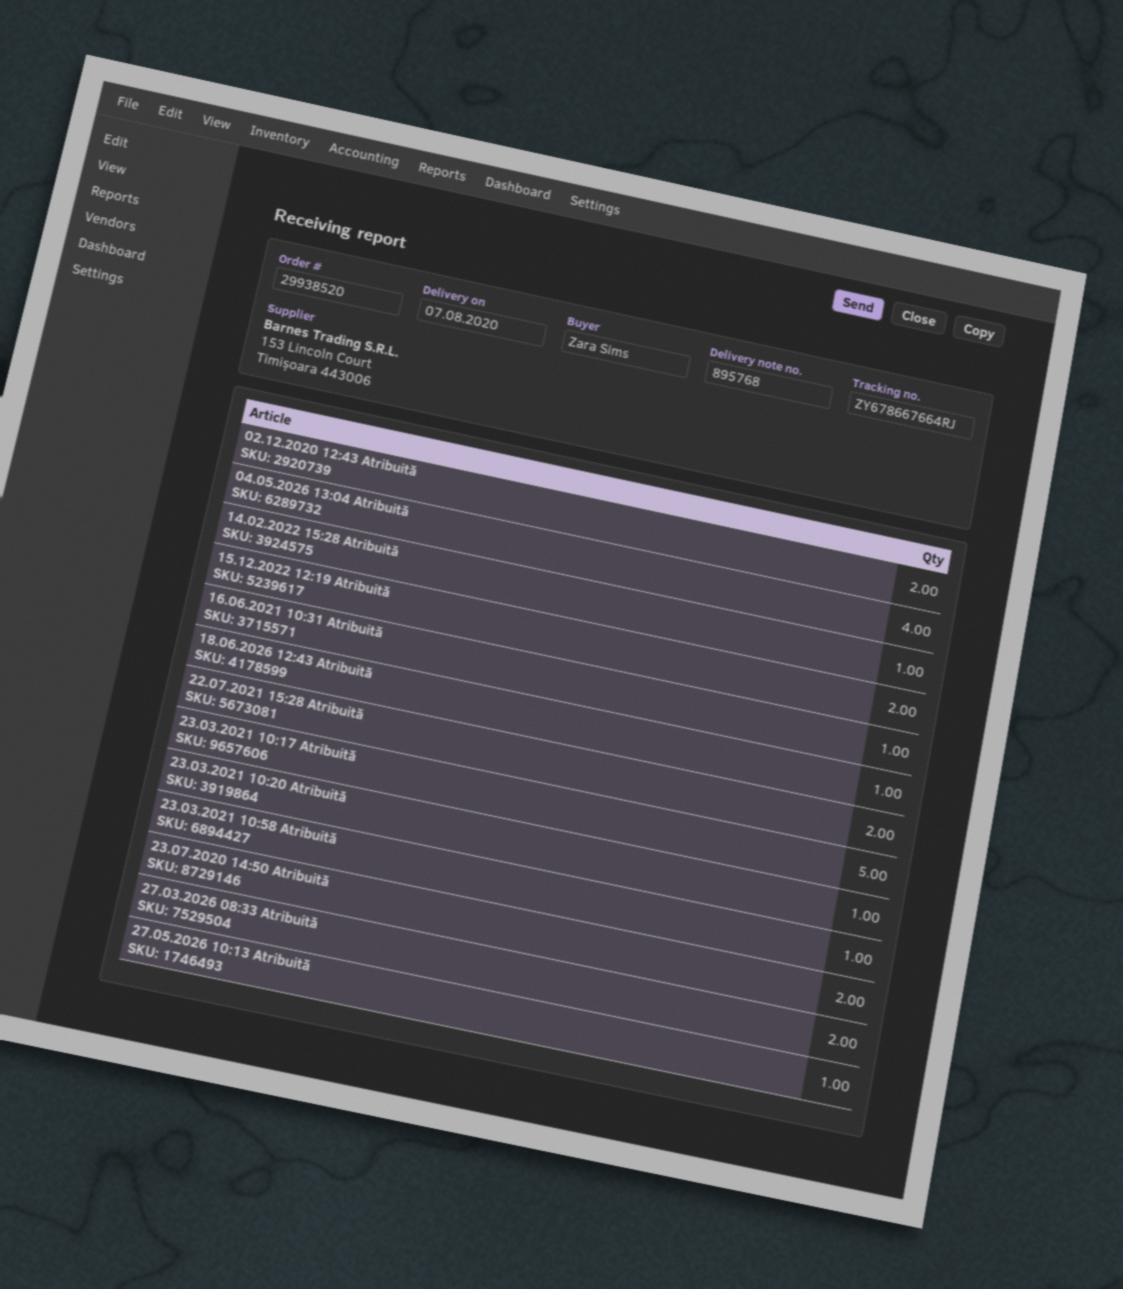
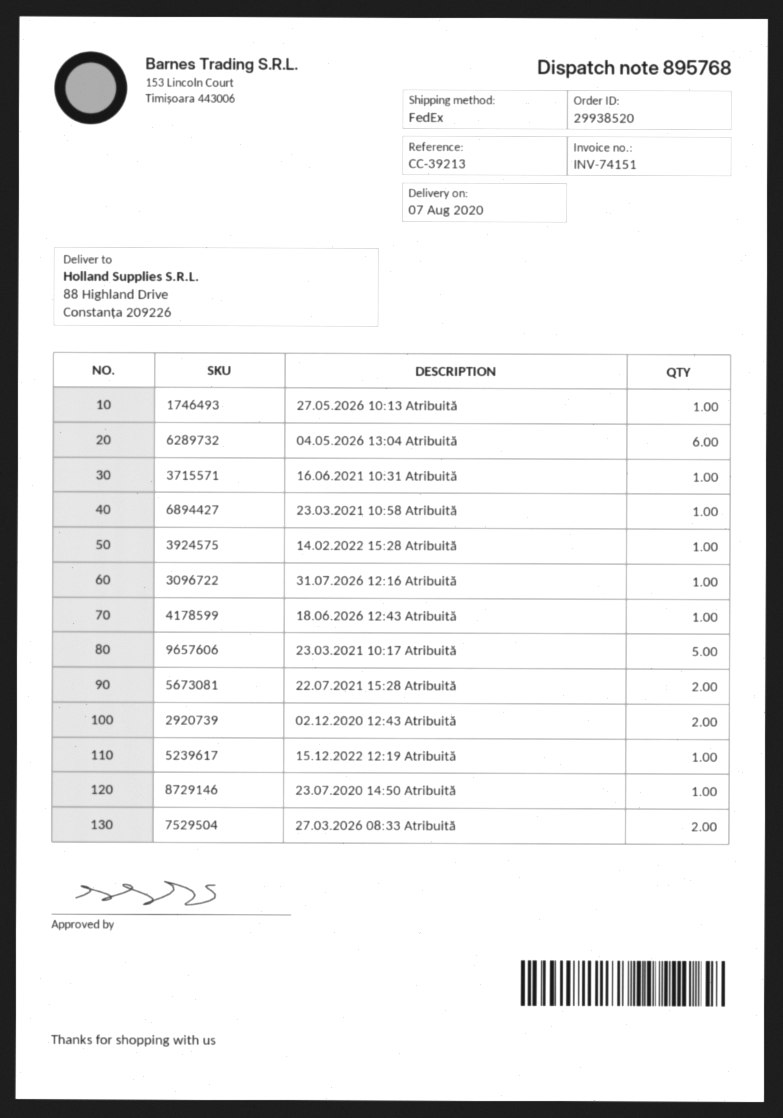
04.05.2026 13:04 Atribuită: 4 -> 6
15.12.2022 12:19 Atribuită: 2 -> 1
23.03.2021 10:20 Atribuită: 1 -> none
23.07.2020 14:50 Atribuită: 2 -> 1
31.07.2026 12:16 Atribuită: none -> 1

